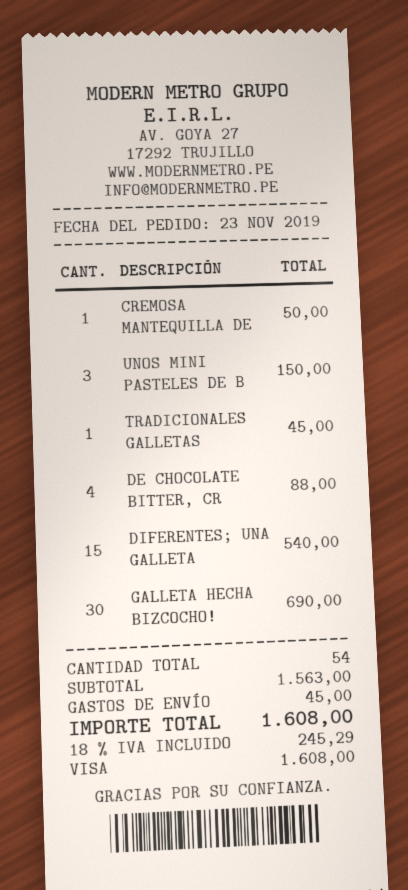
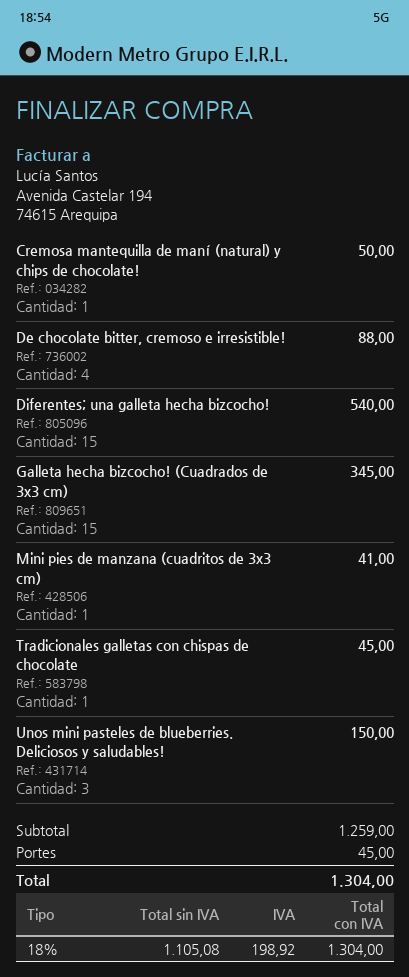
GALLETA HECHA BIZCOCHO!: 30 for 690.00 -> 15 for 345.00
Mini pies de manzana (cuadritos de 3x3 cm): none -> 1 for 41.00
subtotal: 1563.00 -> 1259.00
tax: 18% = 245.29 -> 18% = 198.92
total: 1608.00 -> 1304.00

